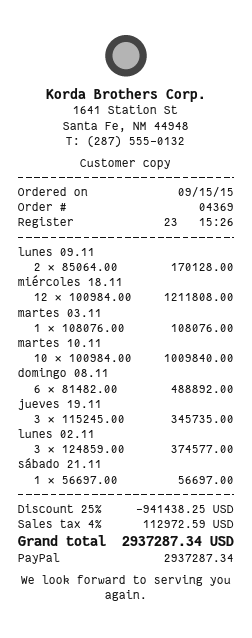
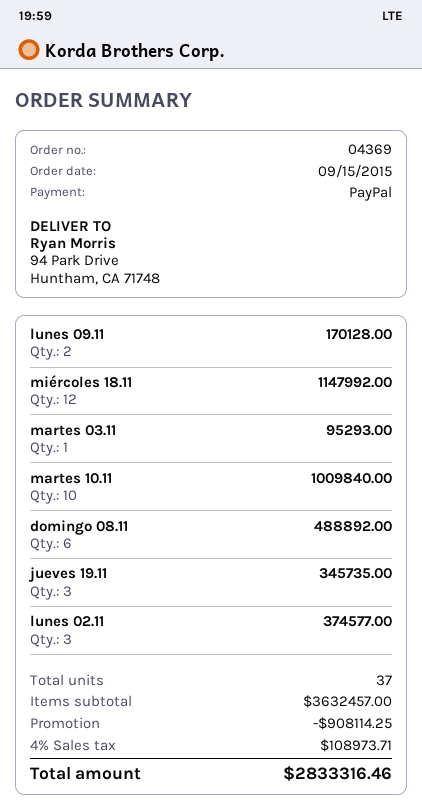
miércoles 18.11: 12 for 1211808.00 -> 12 for 1147992.00
martes 03.11: 1 for 108076.00 -> 1 for 95293.00
sábado 21.11: 1 for 56697.00 -> none
discount: 941438.25 -> 908114.25
tax: 4% = 112972.59 -> 4% = 108973.71
total: 2937287.34 -> 2833316.46

